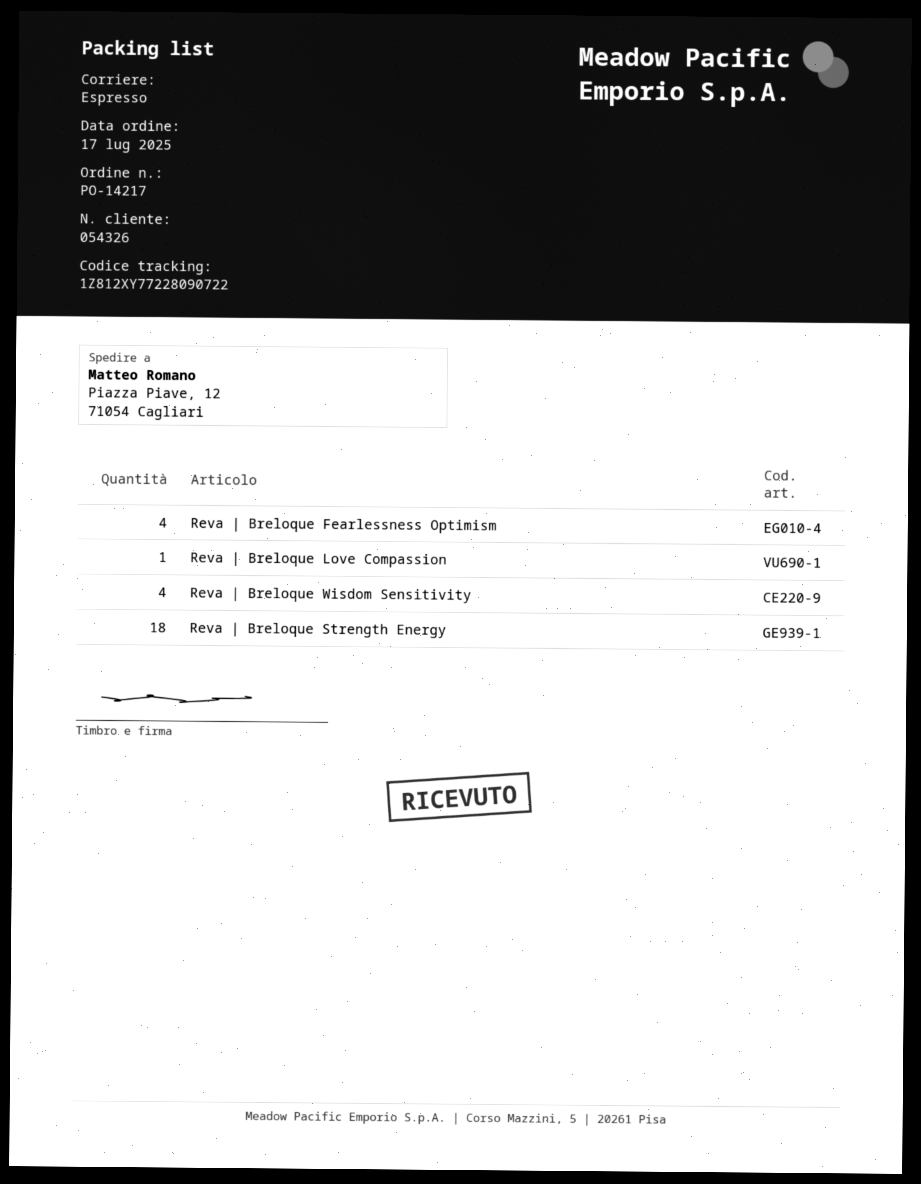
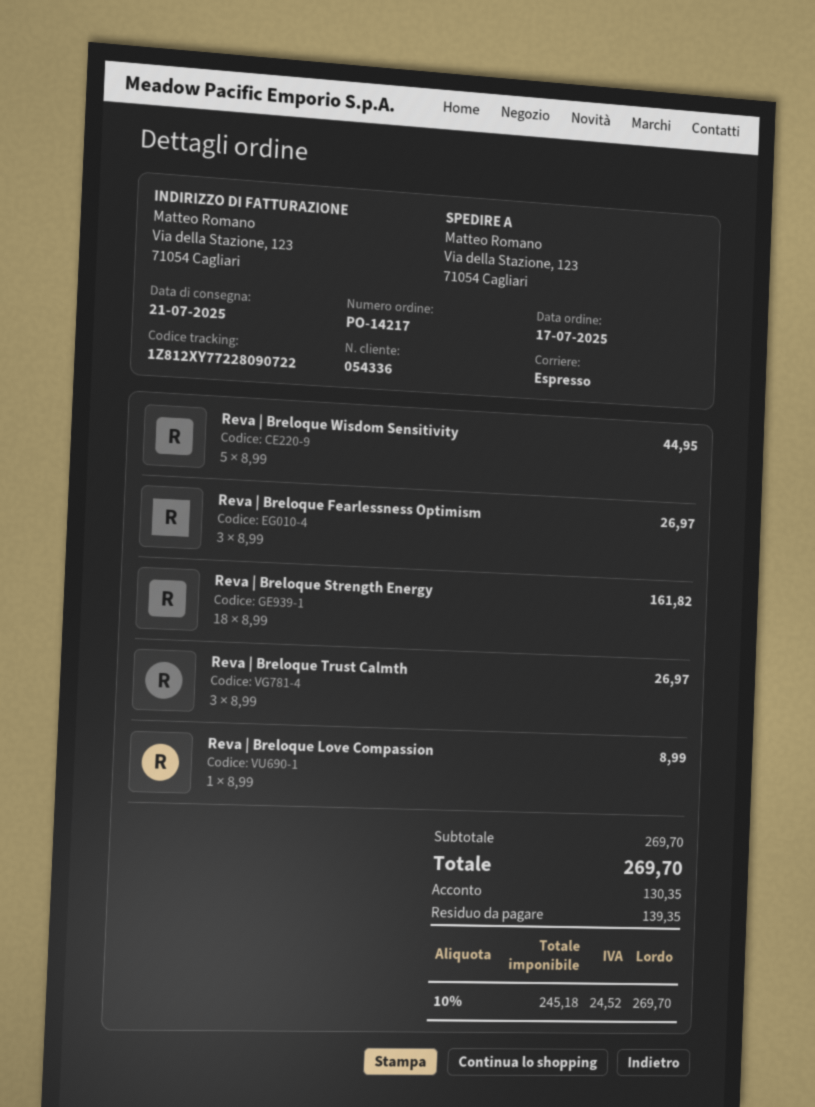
customer number: 054326 -> 054336
ship to: Piazza Piave, 12, 71054 Cagliari -> Via della Stazione, 123, 71054 Cagliari
Reva | Breloque Fearlessness Optimism: 4 -> 3
Reva | Breloque Wisdom Sensitivity: 4 -> 5
Reva | Breloque Trust Calmth: none -> 3

